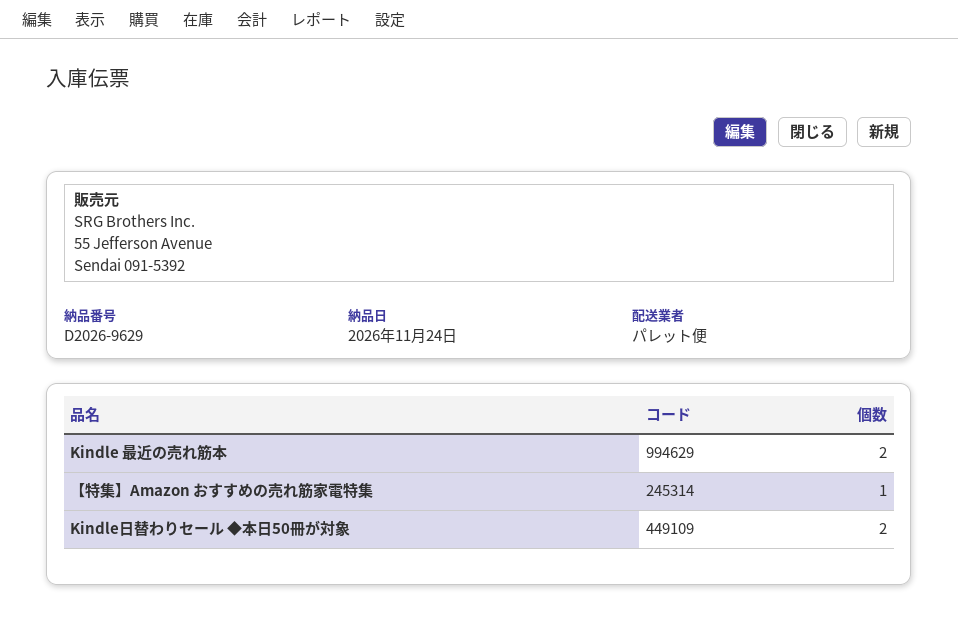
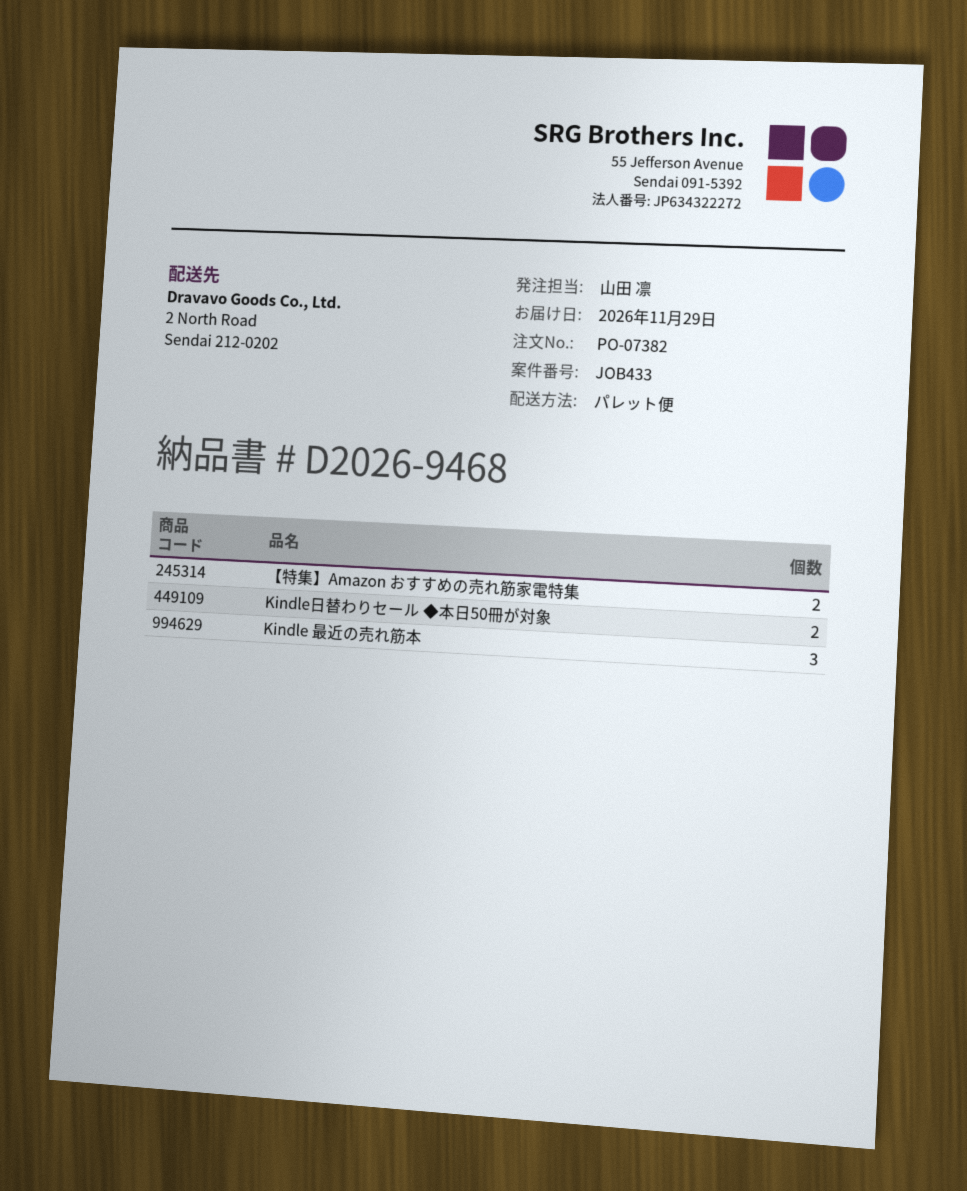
delivery note number: D2026-9629 -> D2026-9468
delivery date: 2026-11-24 -> 2026-11-29
Kindle 最近の売れ筋本: 2 -> 3
【特集】Amazon おすすめの売れ筋家電特集: 1 -> 2

